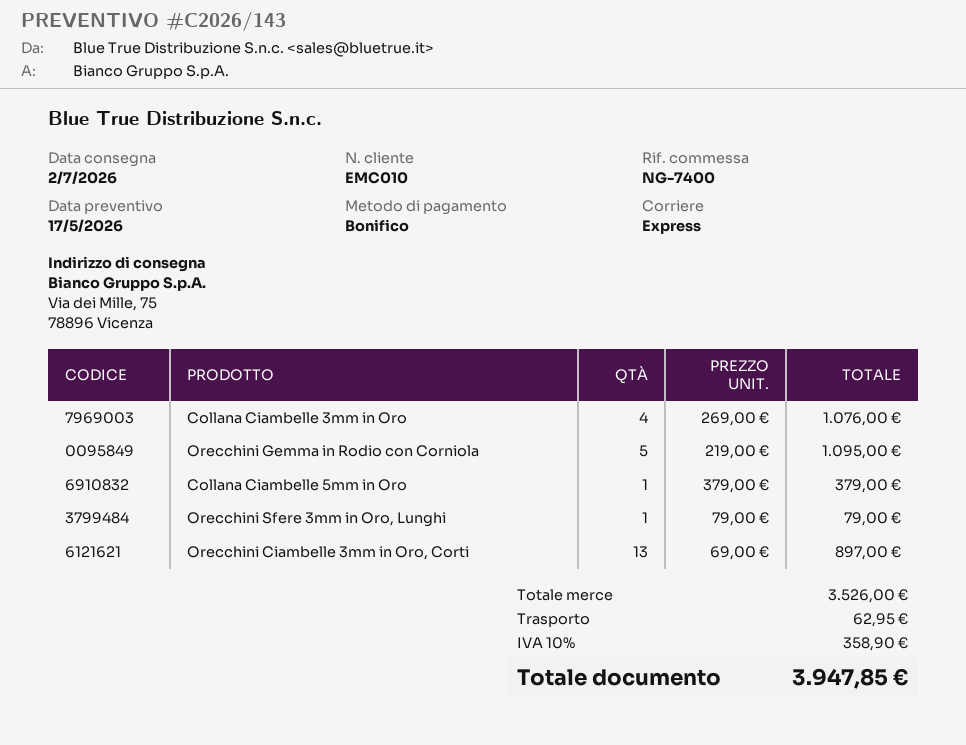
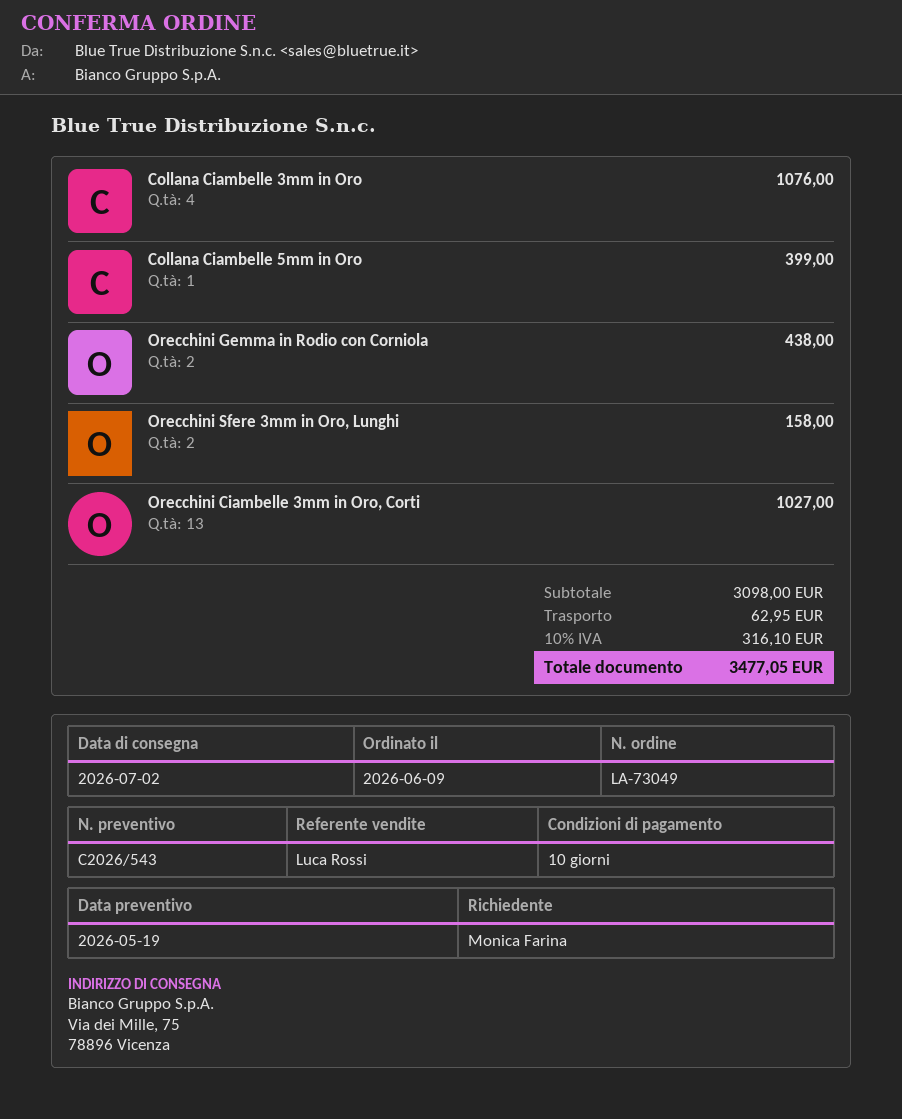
quote number: C2026/143 -> C2026/543
quote date: 2026-05-17 -> 2026-05-19
Orecchini Gemma in Rodio con Corniola: 5 for 1095.00 -> 2 for 438.00
Collana Ciambelle 5mm in Oro: 1 for 379.00 -> 1 for 399.00
Orecchini Sfere 3mm in Oro, Lunghi: 1 for 79.00 -> 2 for 158.00
Orecchini Ciambelle 3mm in Oro, Corti: 13 for 897.00 -> 13 for 1027.00
subtotal: 3526.00 -> 3098.00
tax: 10% = 358.90 -> 10% = 316.10
total: 3947.85 -> 3477.05

